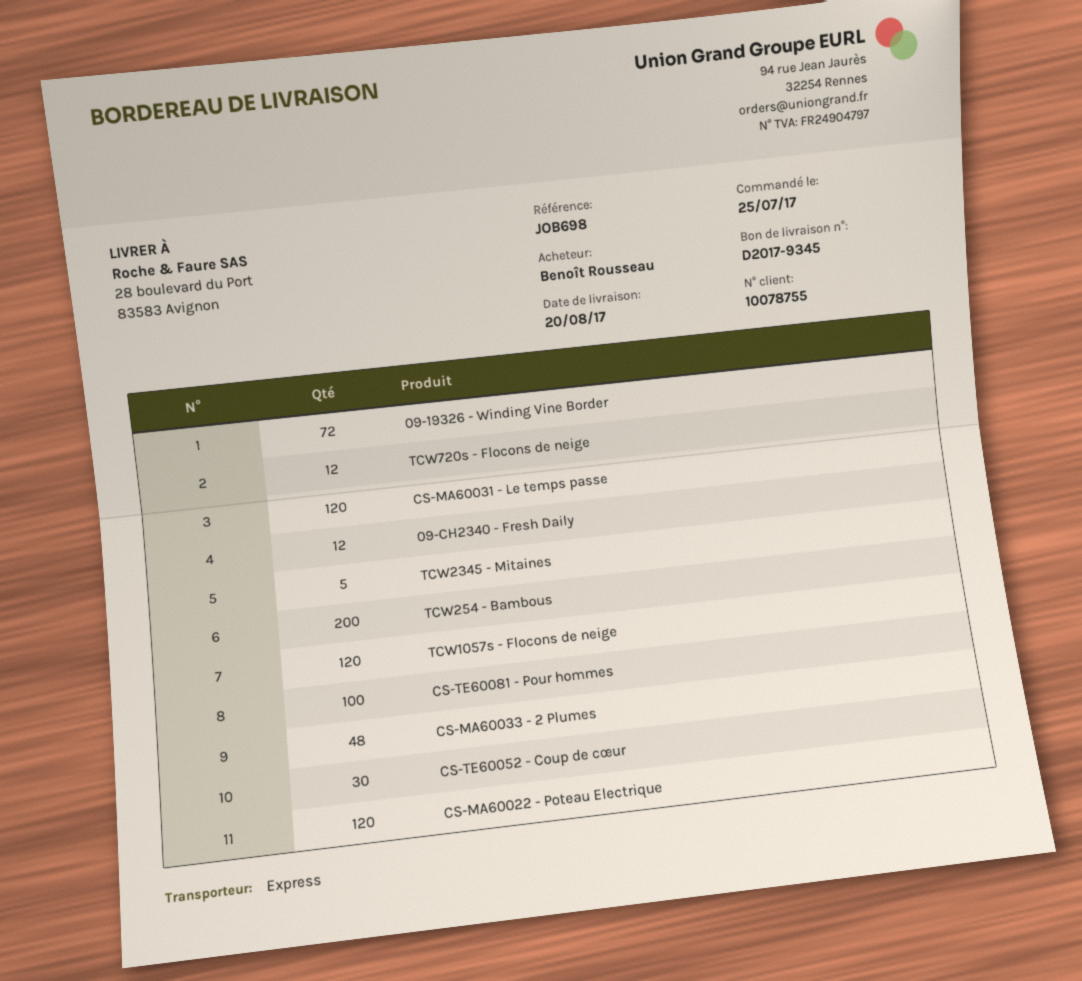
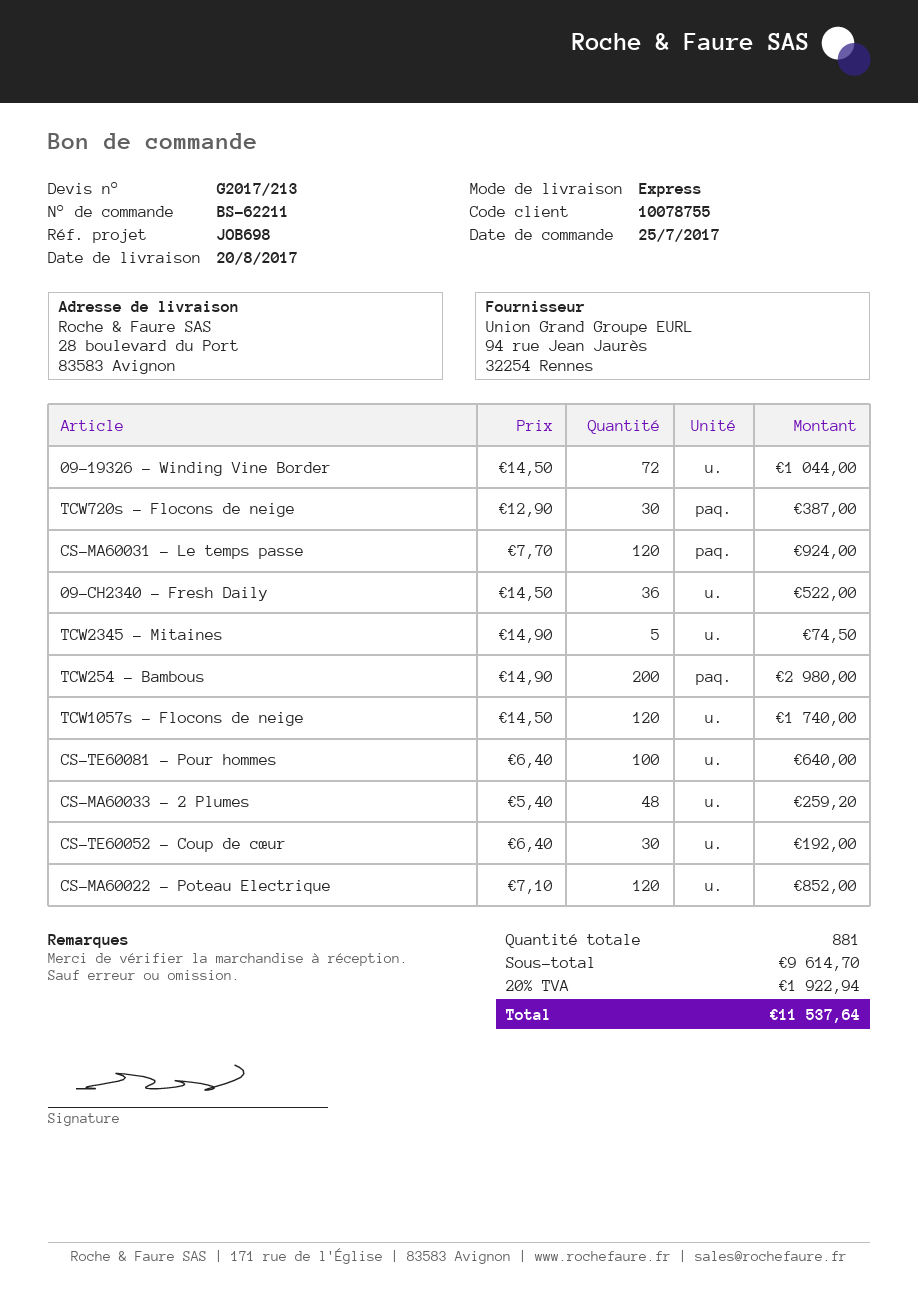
TCW720s - Flocons de neige: 12 -> 30
09-CH2340 - Fresh Daily: 12 -> 36

